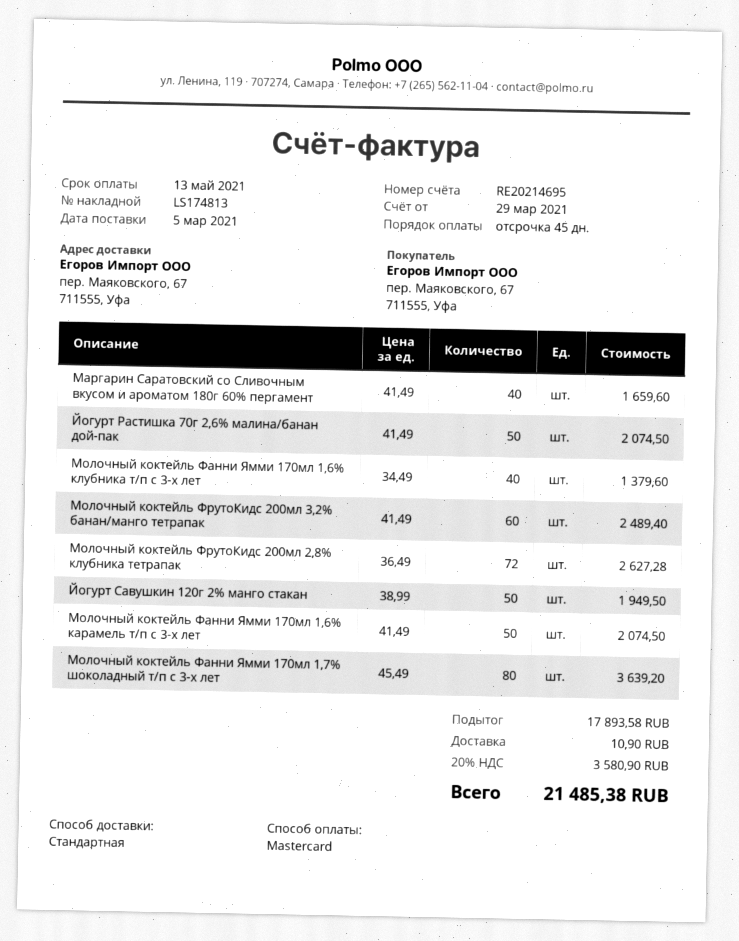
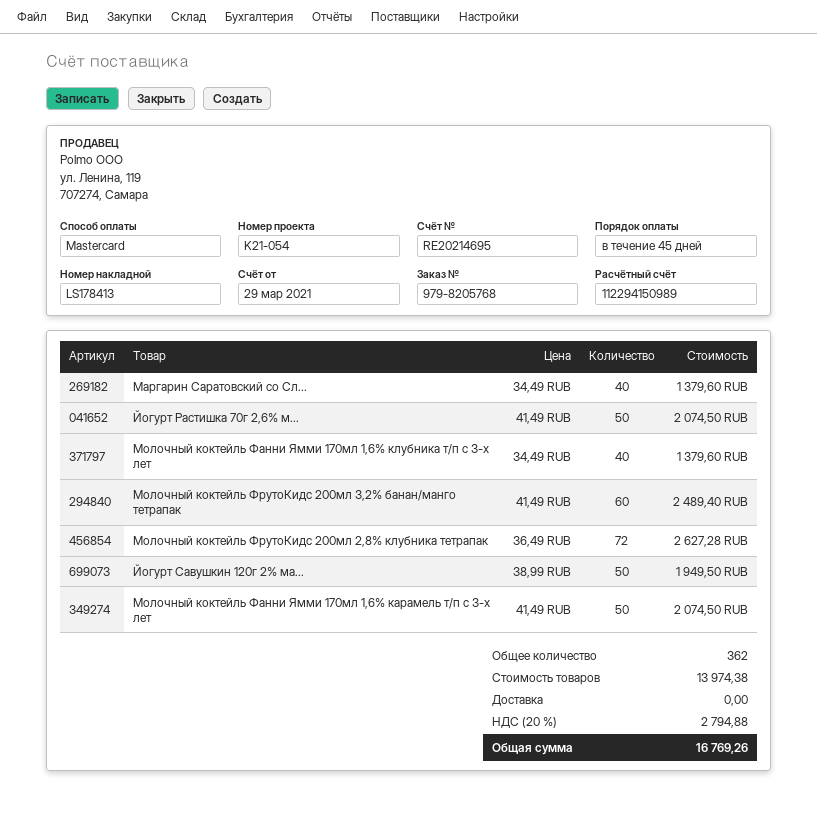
delivery note number: LS174813 -> LS178413
Маргарин Саратовский со Сливочным вкусом и ароматом 180г 60% пергамент: 40 x 41.49 = 1659.60 -> 40 x 34.49 = 1379.60
Молочный коктейль Фанни Ямми 170мл 1,7% шоколадный т/п с 3-х лет: 80 x 45.49 = 3639.20 -> none
subtotal: 17893.58 -> 13974.38
shipping: 10.90 -> 0.00
tax: 20% = 3580.90 -> 20% = 2794.88
total: 21485.38 -> 16769.26

